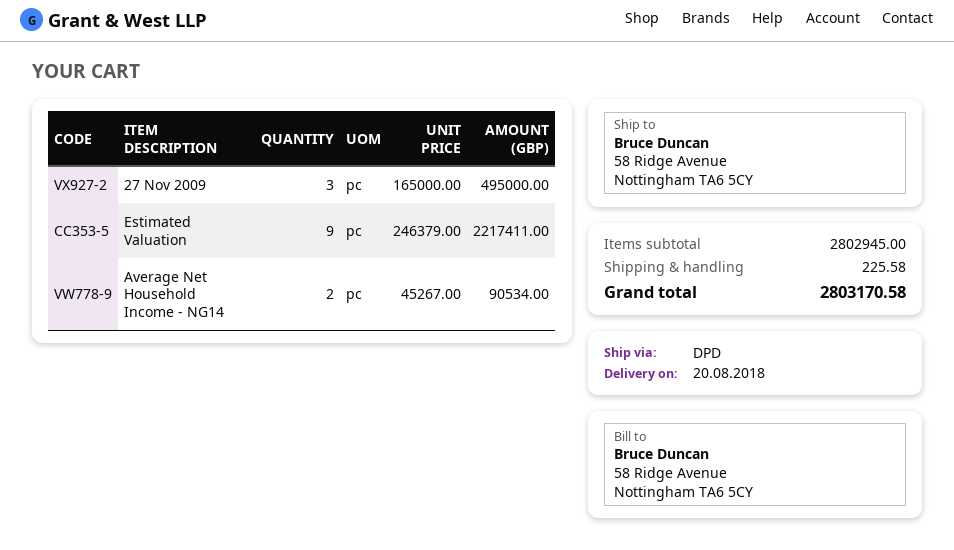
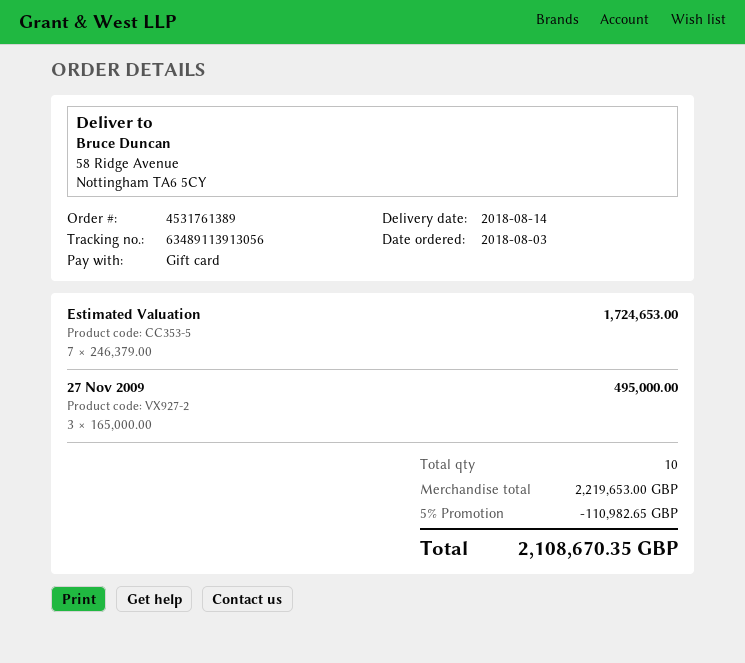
delivery date: 2018-08-20 -> 2018-08-14
Estimated Valuation: 9 x 246379.00 = 2217411.00 -> 7 x 246379.00 = 1724653.00
Average Net Household Income - NG14: 2 x 45267.00 = 90534.00 -> none
subtotal: 2802945.00 -> 2219653.00
discount: none -> 5% = 110982.65
shipping: 225.58 -> none
total: 2803170.58 -> 2108670.35

